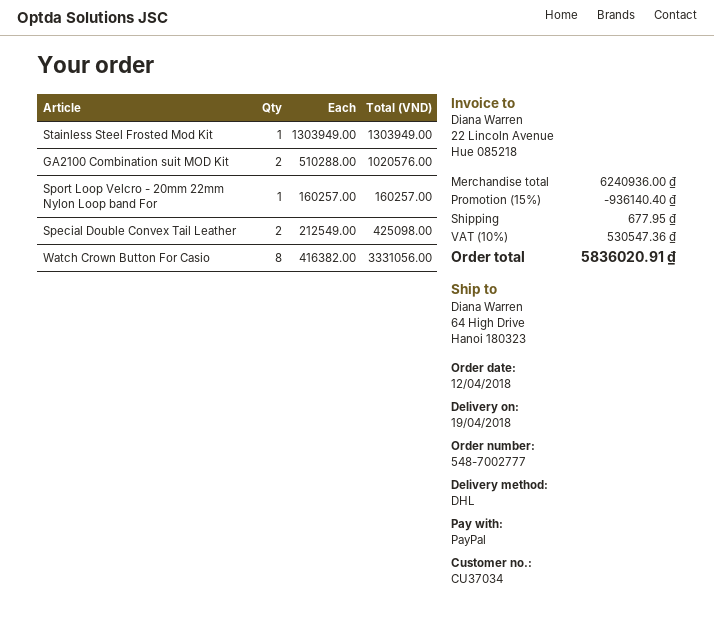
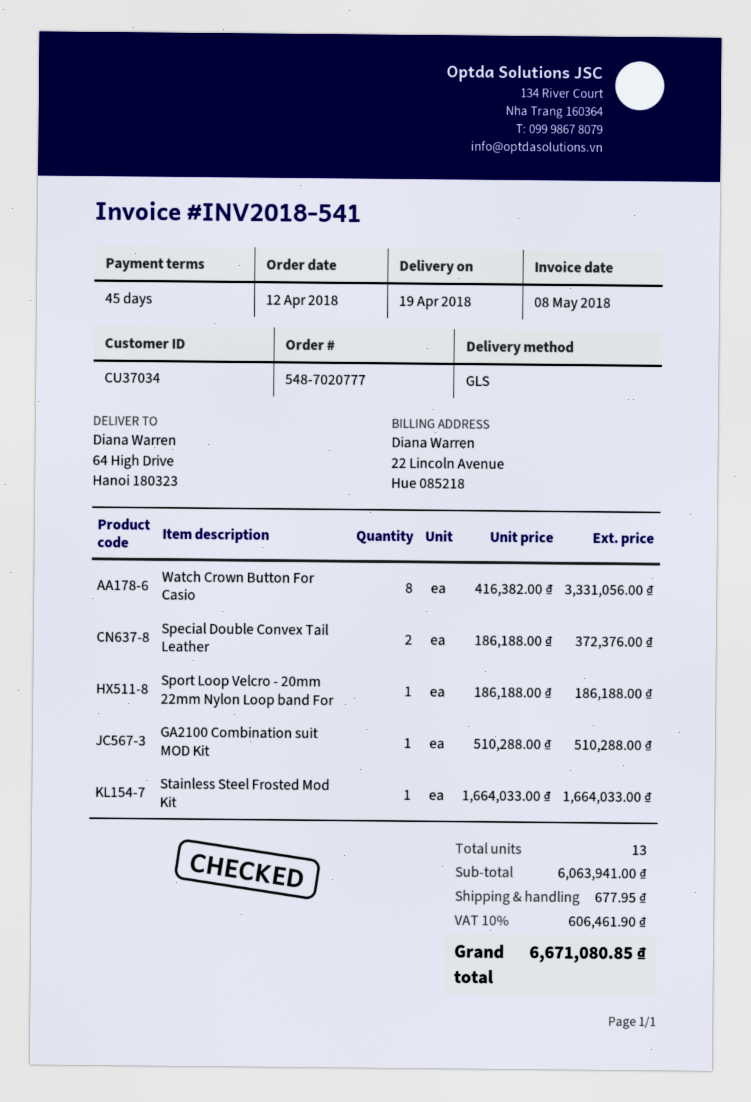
order number: 548-7002777 -> 548-7020777
shipping method: DHL -> GLS
Stainless Steel Frosted Mod Kit: 1 x 1303949.00 = 1303949.00 -> 1 x 1664033.00 = 1664033.00
GA2100 Combination suit MOD Kit: 2 x 510288.00 = 1020576.00 -> 1 x 510288.00 = 510288.00
Sport Loop Velcro - 20mm 22mm Nylon Loop band For: 1 x 160257.00 = 160257.00 -> 1 x 186188.00 = 186188.00
Special Double Convex Tail Leather: 2 x 212549.00 = 425098.00 -> 2 x 186188.00 = 372376.00
subtotal: 6240936.00 -> 6063941.00
discount: 15% = 936140.40 -> none
tax: 10% = 530547.36 -> 10% = 606461.90
total: 5836020.91 -> 6671080.85

